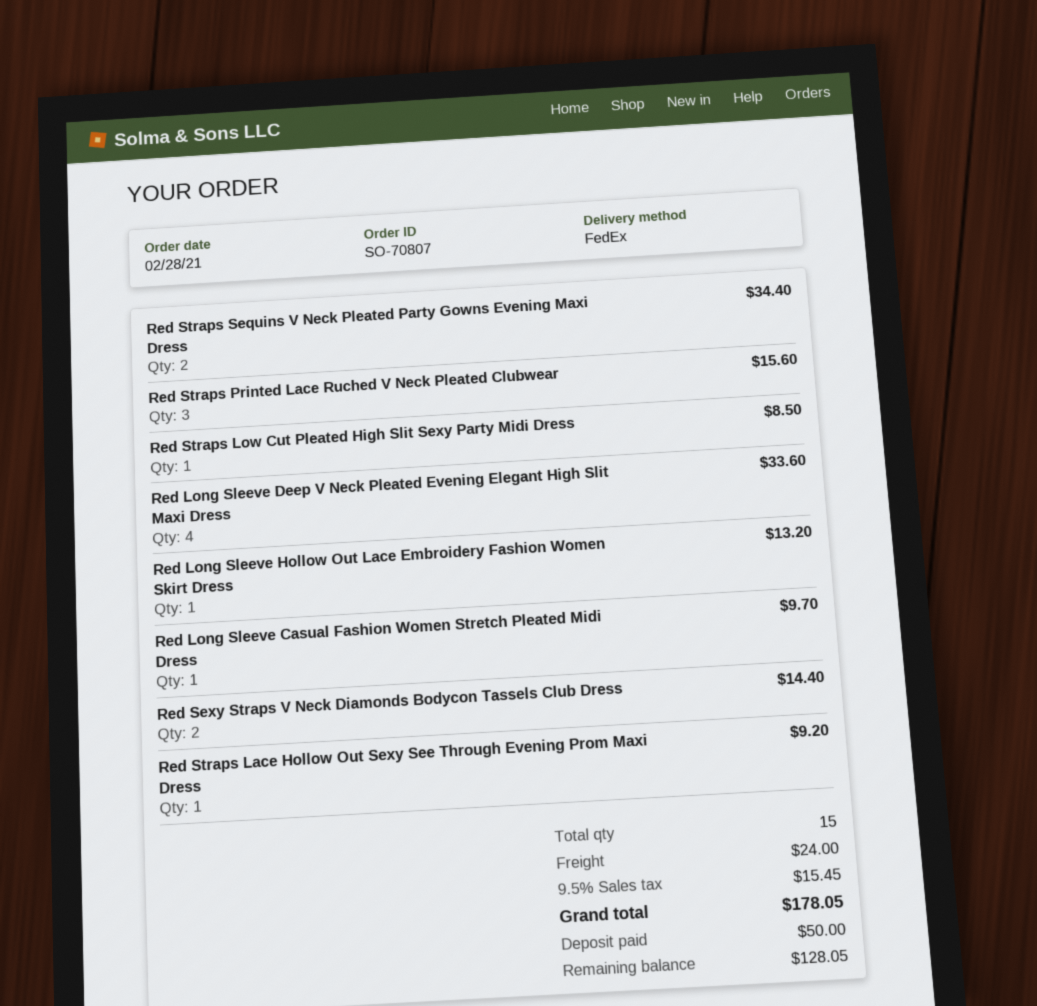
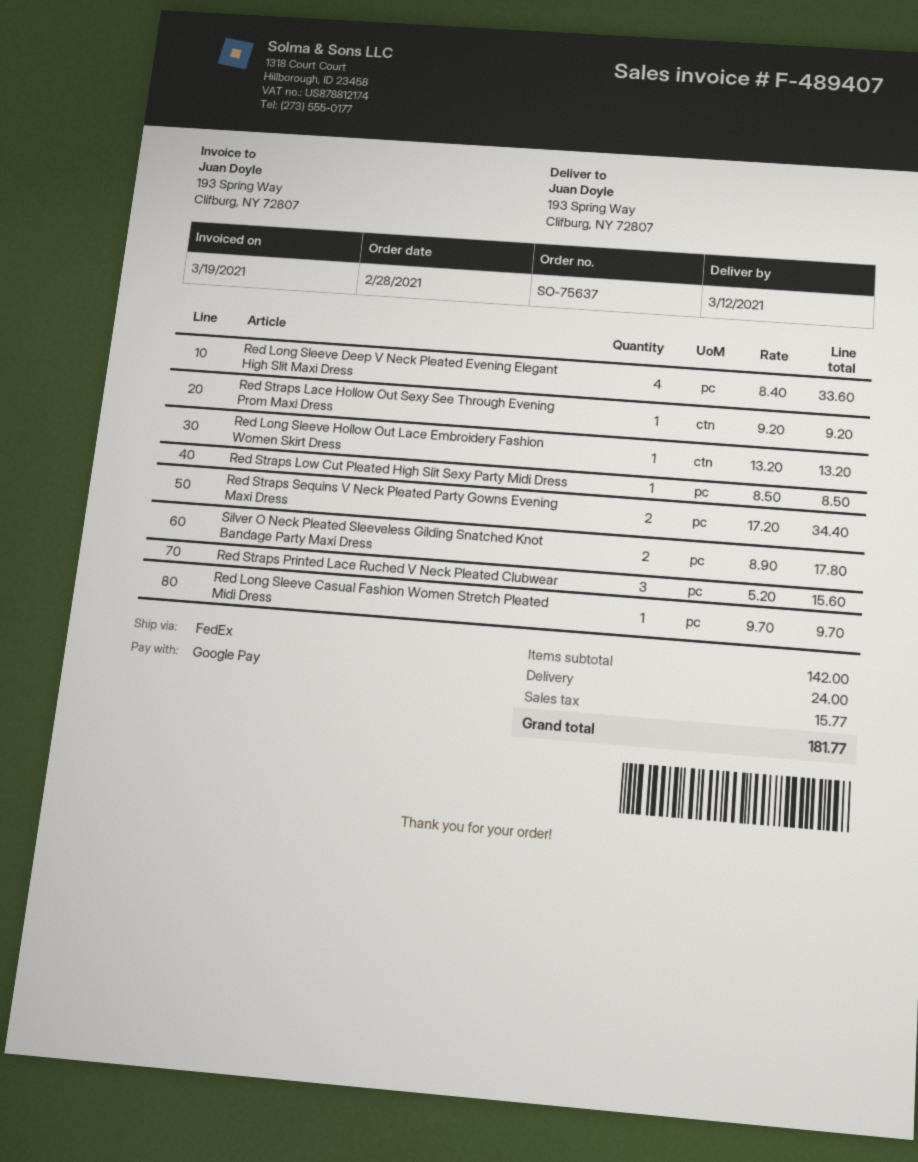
order number: SO-70807 -> SO-75637
Red Sexy Straps V Neck Diamonds Bodycon Tassels Club Dress: 2 for 14.40 -> none
Silver O Neck Pleated Sleeveless Gilding Snatched Knot Bandage Party Maxi Dress: none -> 2 for 17.80
tax: 15.45 -> 15.77
total: 178.05 -> 181.77

